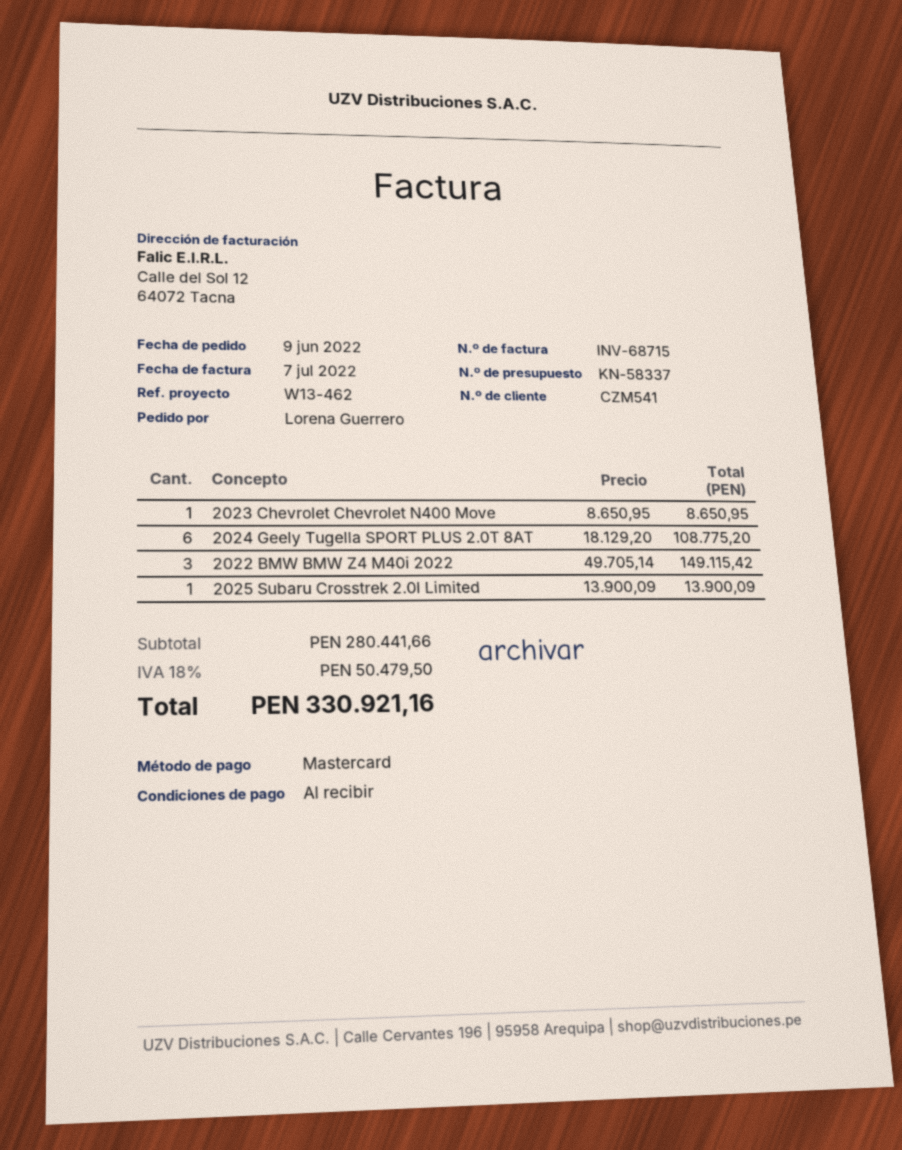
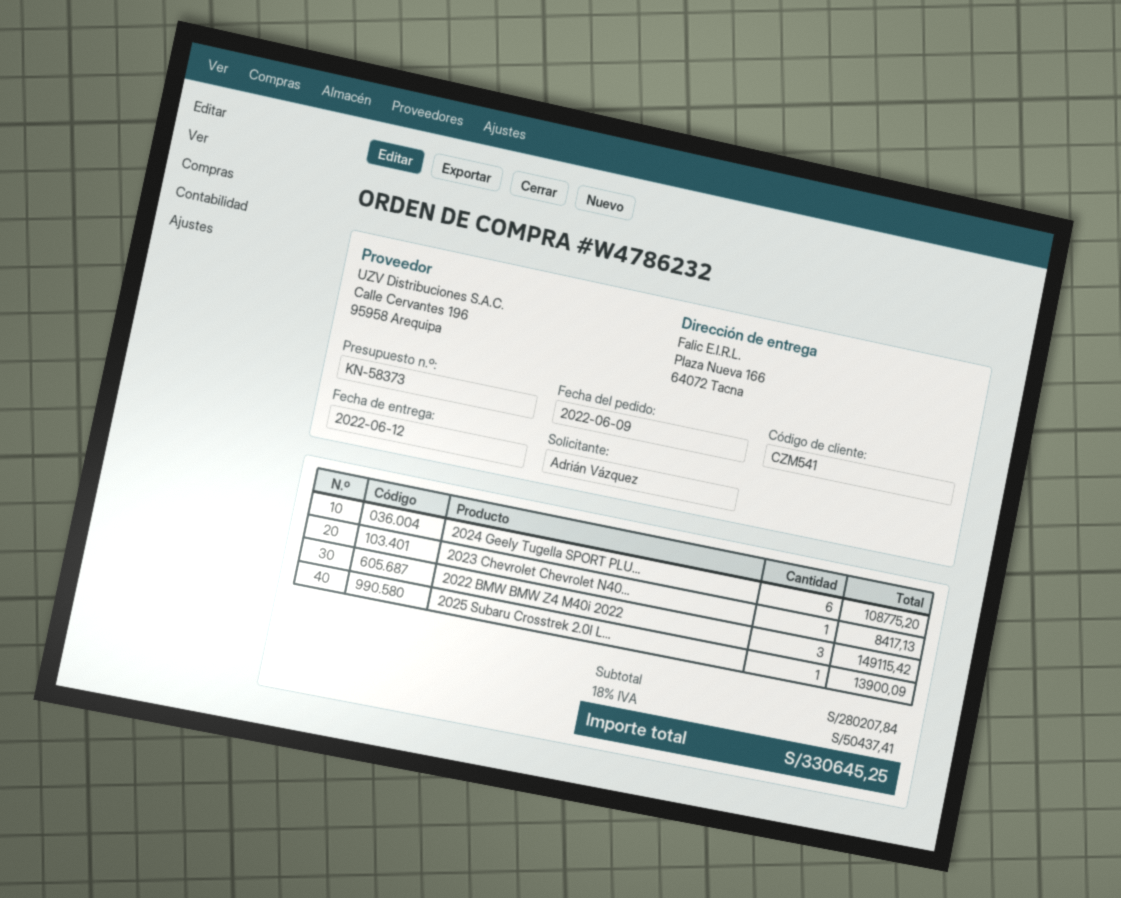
quote number: KN-58337 -> KN-58373
ordered by: Lorena Guerrero -> Adrián Vázquez
2023 Chevrolet Chevrolet N400 Move: 1 for 8650.95 -> 1 for 8417.13
subtotal: 280441.66 -> 280207.84
tax: 18% = 50479.50 -> 18% = 50437.41
total: 330921.16 -> 330645.25

